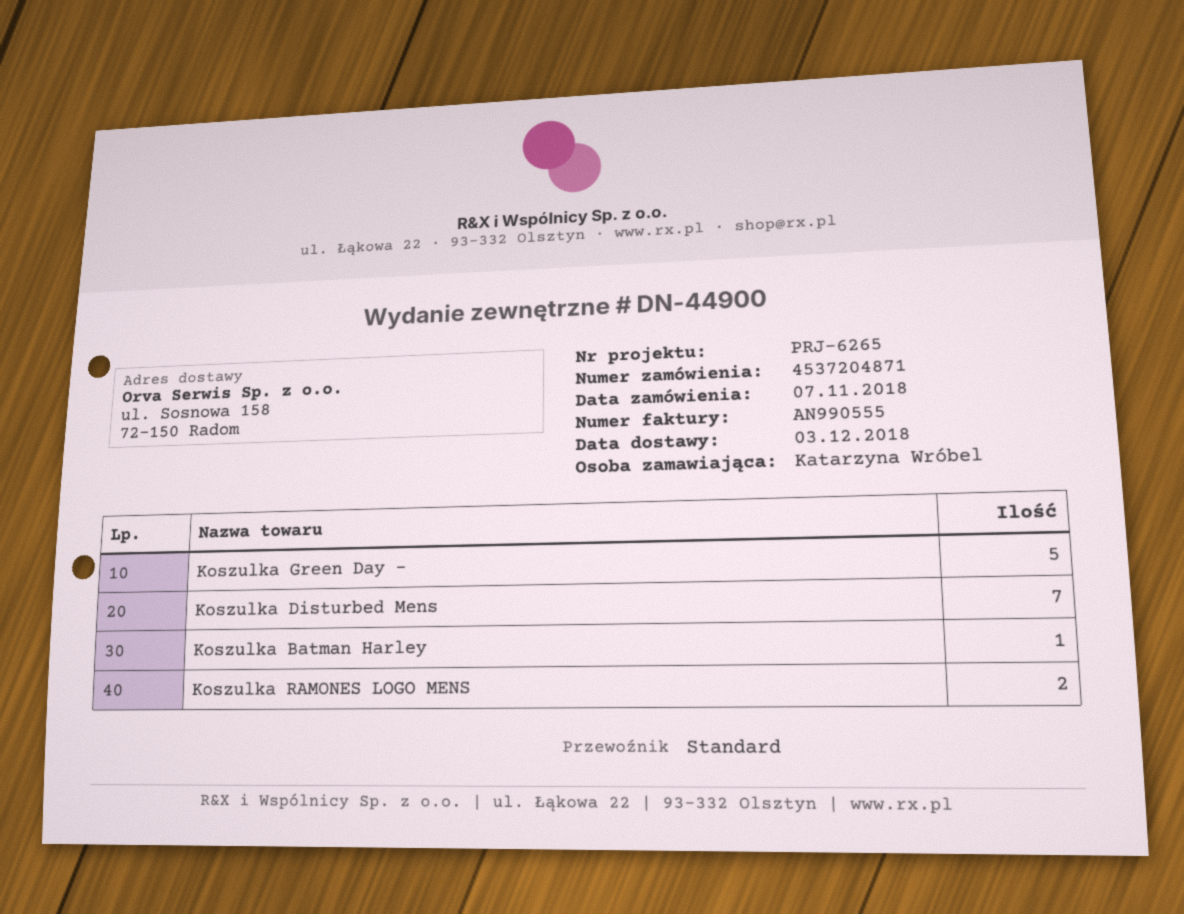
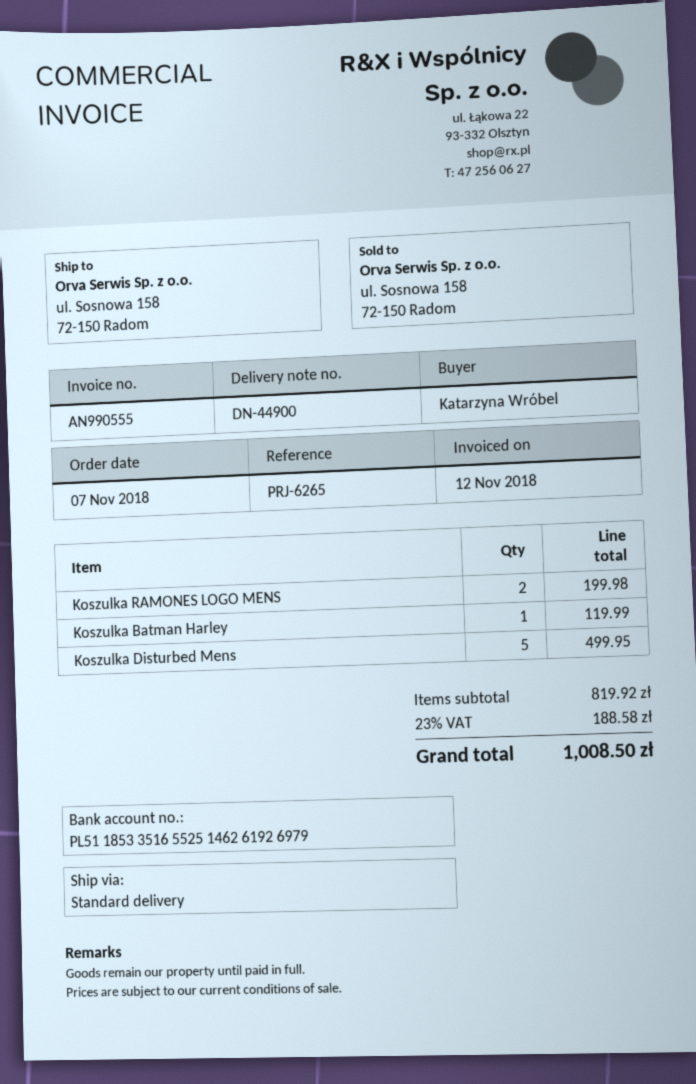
Koszulka Green Day -: 5 -> none
Koszulka Disturbed Mens: 7 -> 5

